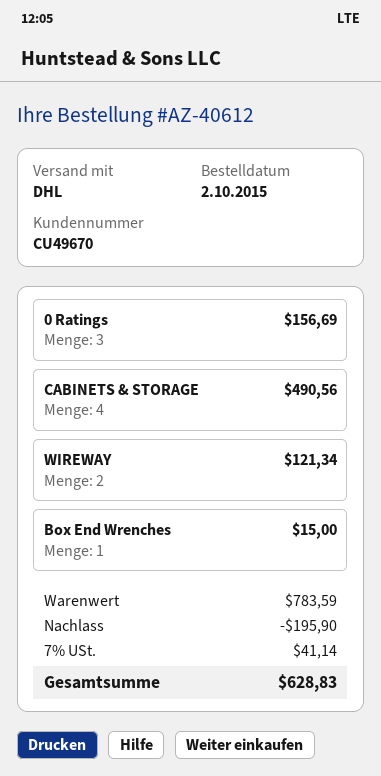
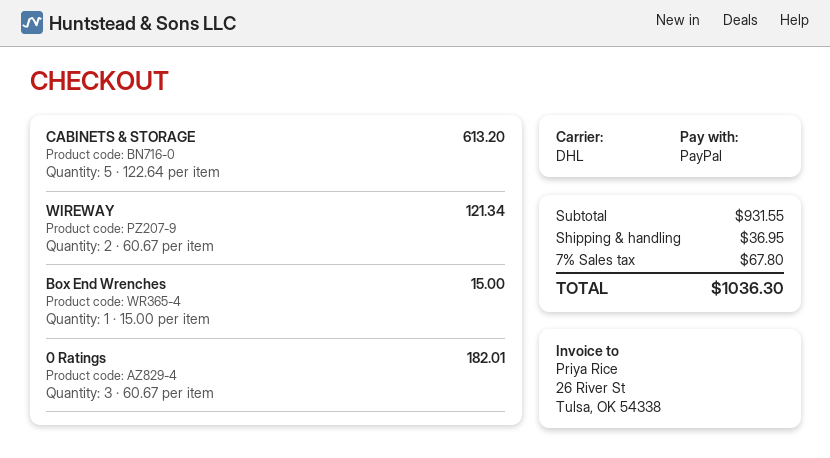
0 Ratings: 3 for 156.69 -> 3 for 182.01
CABINETS & STORAGE: 4 for 490.56 -> 5 for 613.20
subtotal: 783.59 -> 931.55
discount: 195.90 -> none
shipping: none -> 36.95
tax: 7% = 41.14 -> 7% = 67.80
total: 628.83 -> 1036.30

